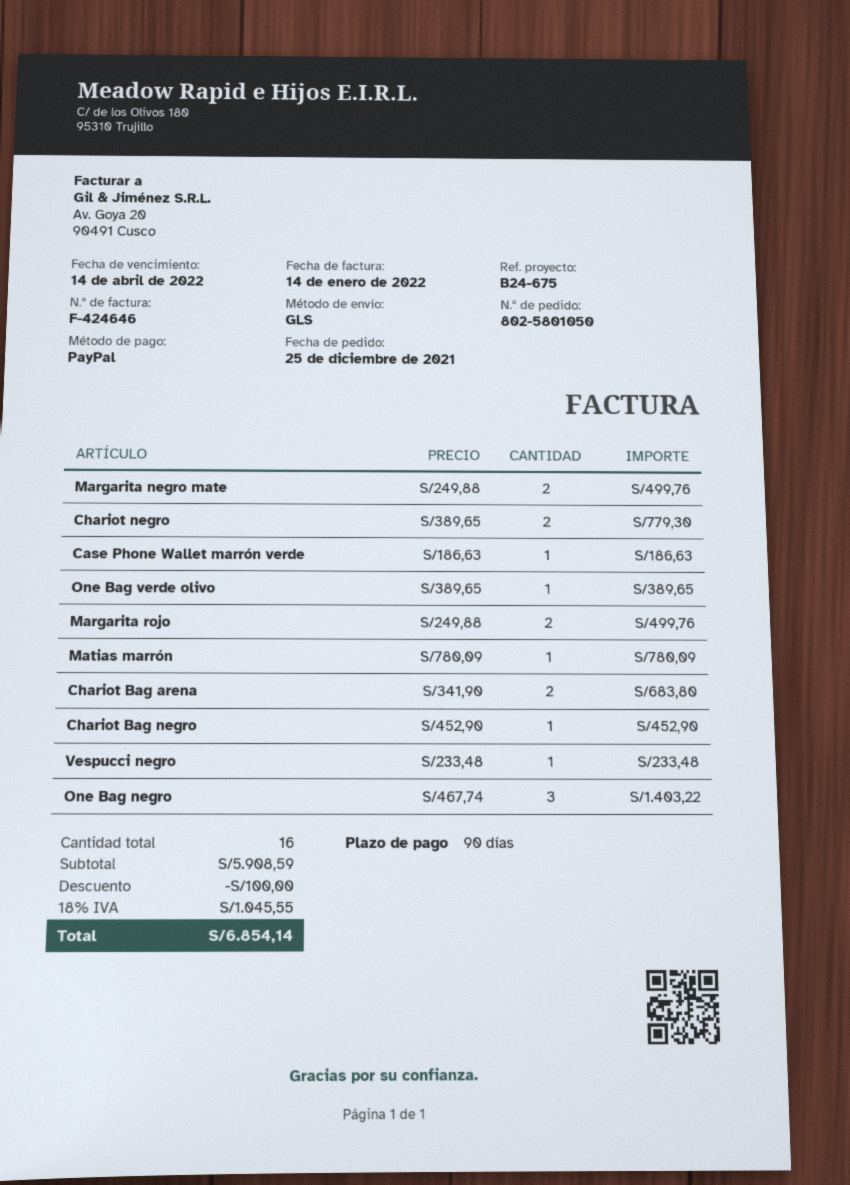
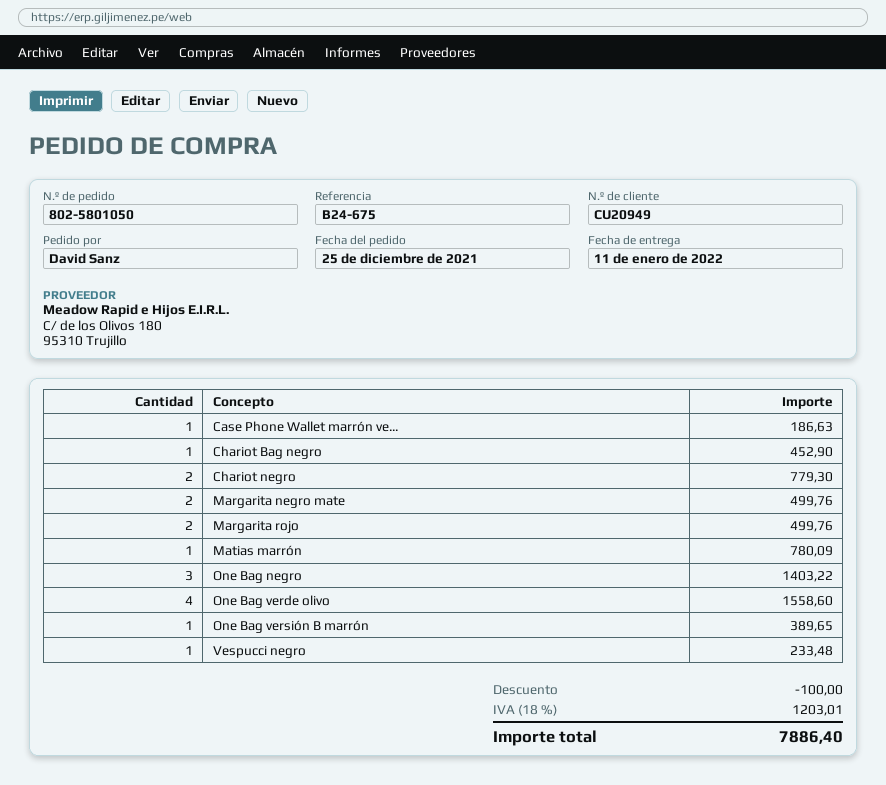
One Bag verde olivo: 1 for 389.65 -> 4 for 1558.60
Chariot Bag arena: 2 for 683.80 -> none
One Bag versión B marrón: none -> 1 for 389.65
tax: 18% = 1045.55 -> 18% = 1203.01
total: 6854.14 -> 7886.40

